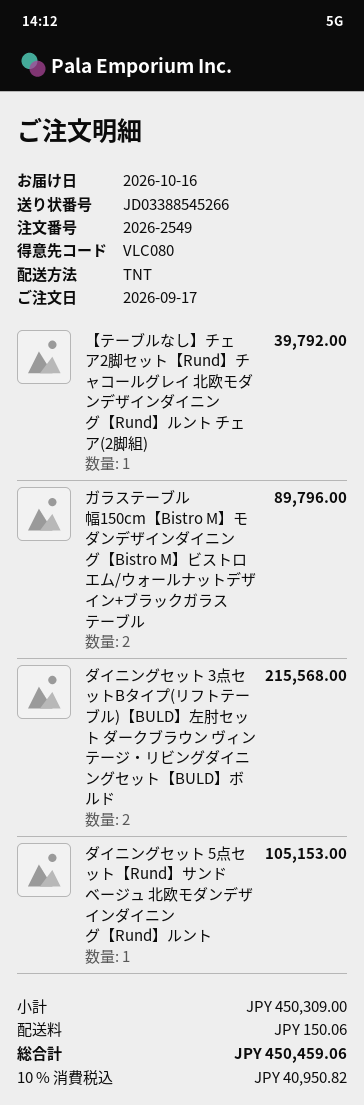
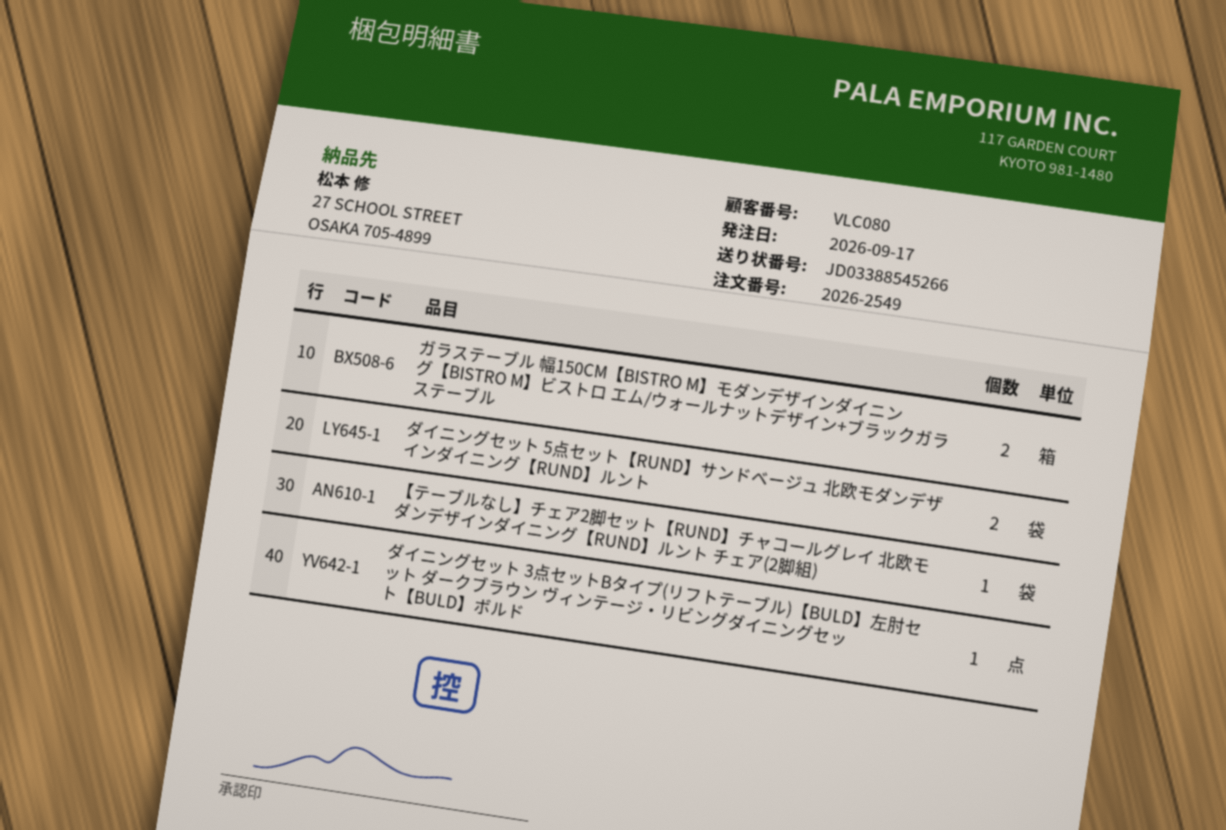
ダイニングセット 3点セットBタイプ(リフトテーブル)【BULD】左肘セット ダークブラウン ヴィンテージ・リビングダイニングセット【BULD】ボルド: 2 -> 1
ダイニングセット 5点セット【Rund】サンドベージュ 北欧モダンデザインダイニング【Rund】ルント: 1 -> 2

